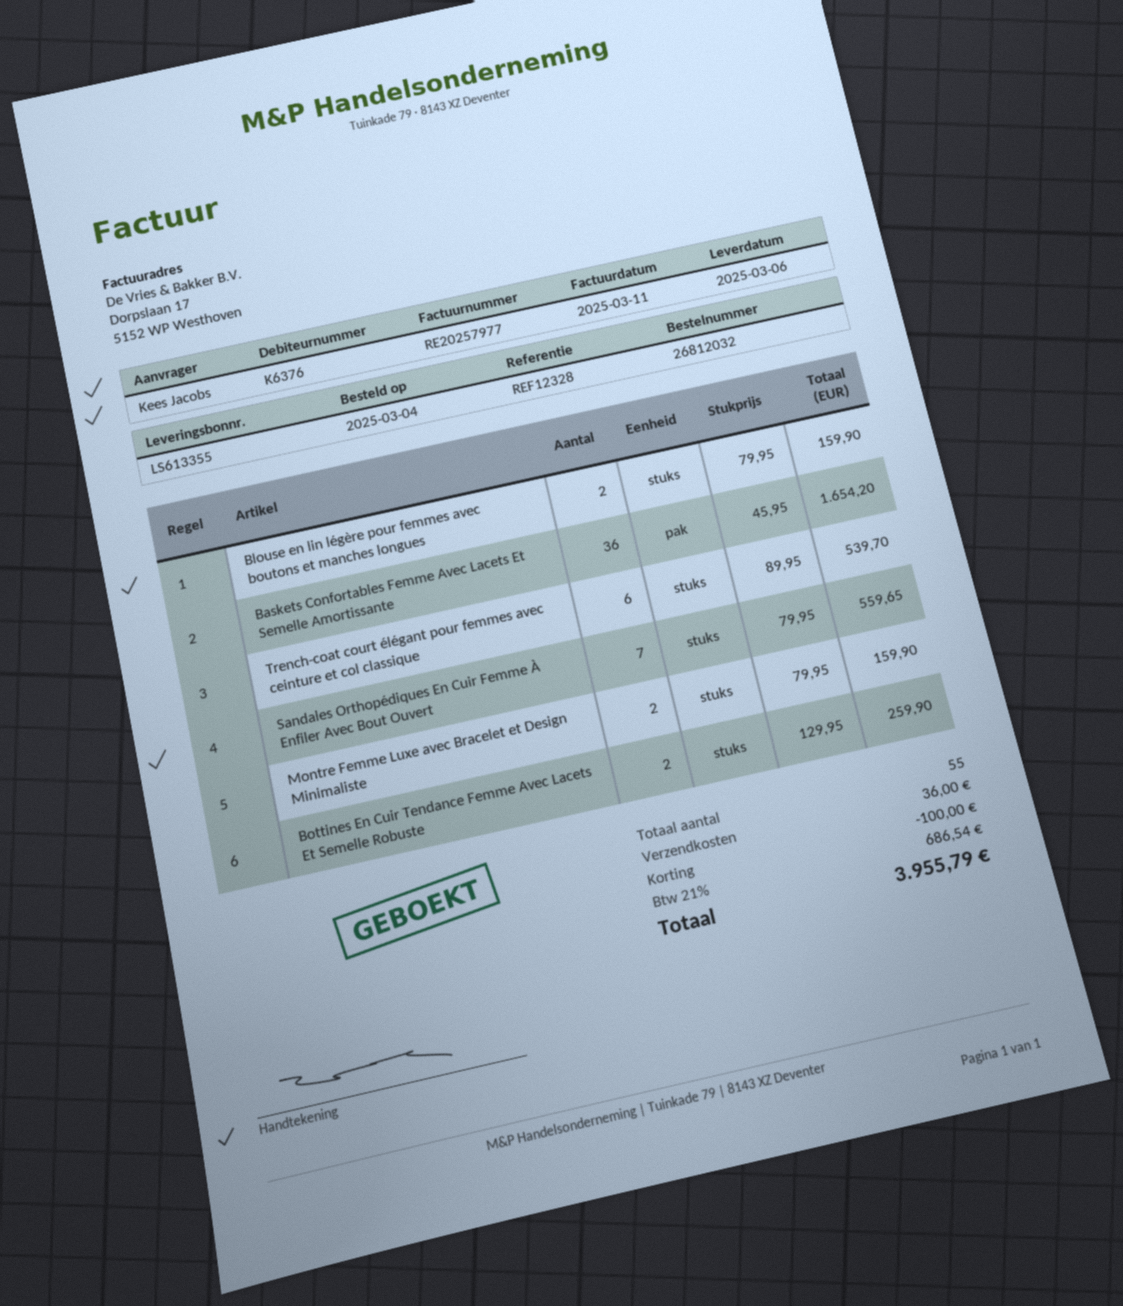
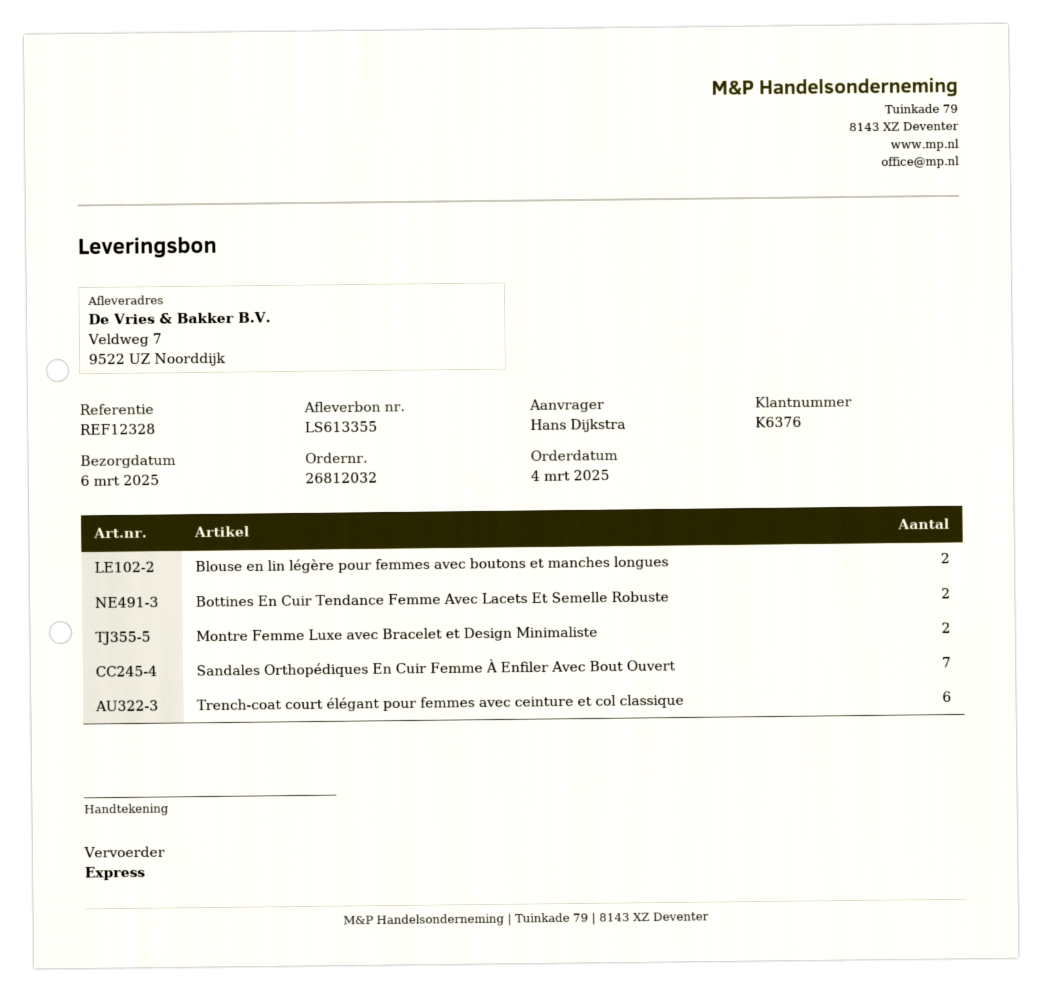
ordered by: Kees Jacobs -> Hans Dijkstra
Baskets Confortables Femme Avec Lacets Et Semelle Amortissante: 36 -> none

